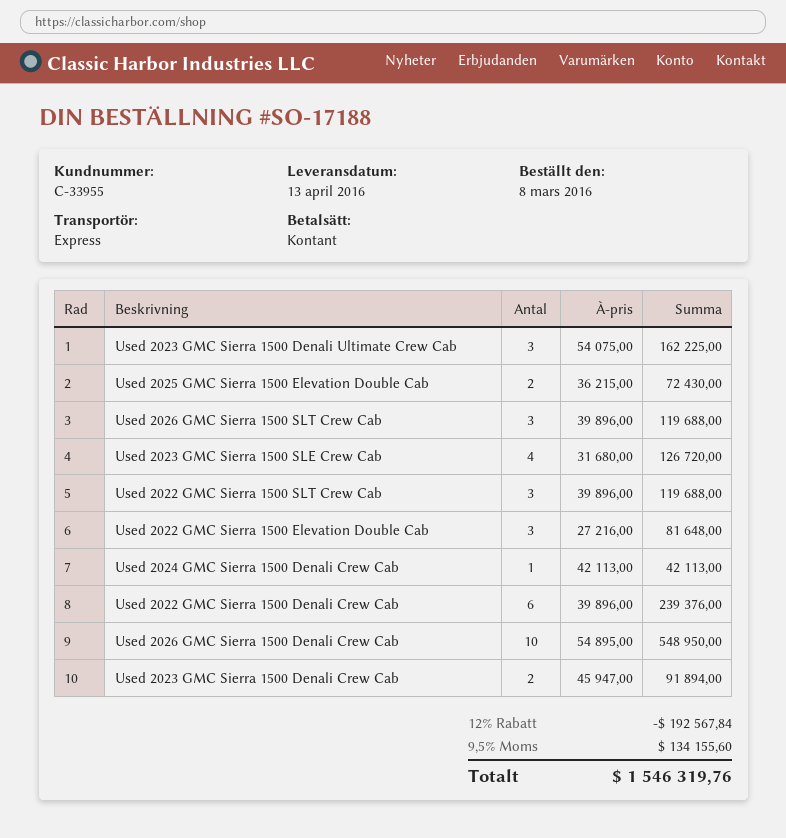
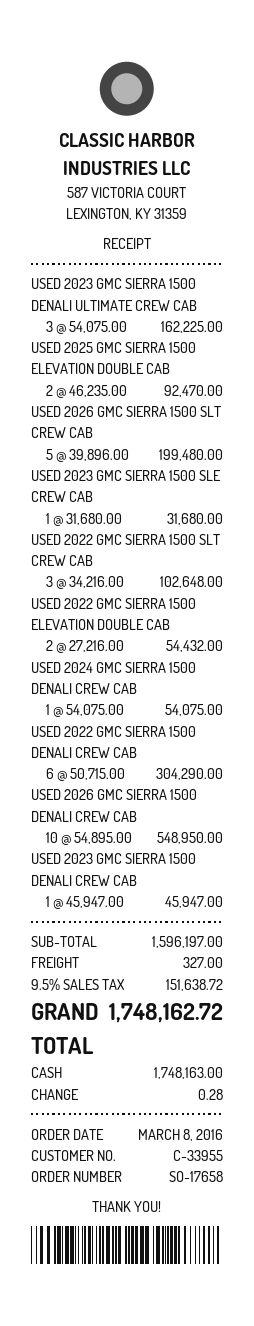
order number: SO-17188 -> SO-17658
Used 2025 GMC Sierra 1500 Elevation Double Cab: 2 x 36215.00 = 72430.00 -> 2 x 46235.00 = 92470.00
Used 2026 GMC Sierra 1500 SLT Crew Cab: 3 x 39896.00 = 119688.00 -> 5 x 39896.00 = 199480.00
Used 2023 GMC Sierra 1500 SLE Crew Cab: 4 x 31680.00 = 126720.00 -> 1 x 31680.00 = 31680.00
Used 2022 GMC Sierra 1500 SLT Crew Cab: 3 x 39896.00 = 119688.00 -> 3 x 34216.00 = 102648.00
Used 2022 GMC Sierra 1500 Elevation Double Cab: 3 x 27216.00 = 81648.00 -> 2 x 27216.00 = 54432.00
Used 2024 GMC Sierra 1500 Denali Crew Cab: 1 x 42113.00 = 42113.00 -> 1 x 54075.00 = 54075.00
Used 2022 GMC Sierra 1500 Denali Crew Cab: 6 x 39896.00 = 239376.00 -> 6 x 50715.00 = 304290.00
Used 2023 GMC Sierra 1500 Denali Crew Cab: 2 x 45947.00 = 91894.00 -> 1 x 45947.00 = 45947.00
discount: 12% = 192567.84 -> none
shipping: none -> 327.00
tax: 9.5% = 134155.60 -> 9.5% = 151638.72
total: 1546319.76 -> 1748162.72

